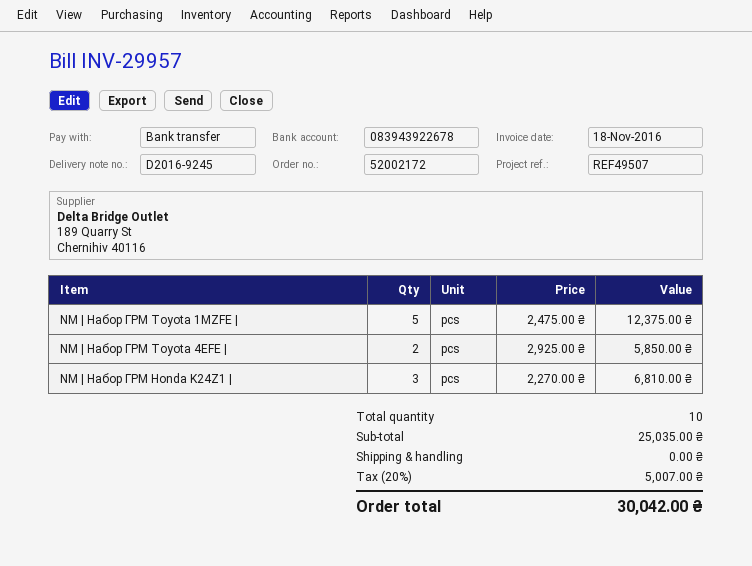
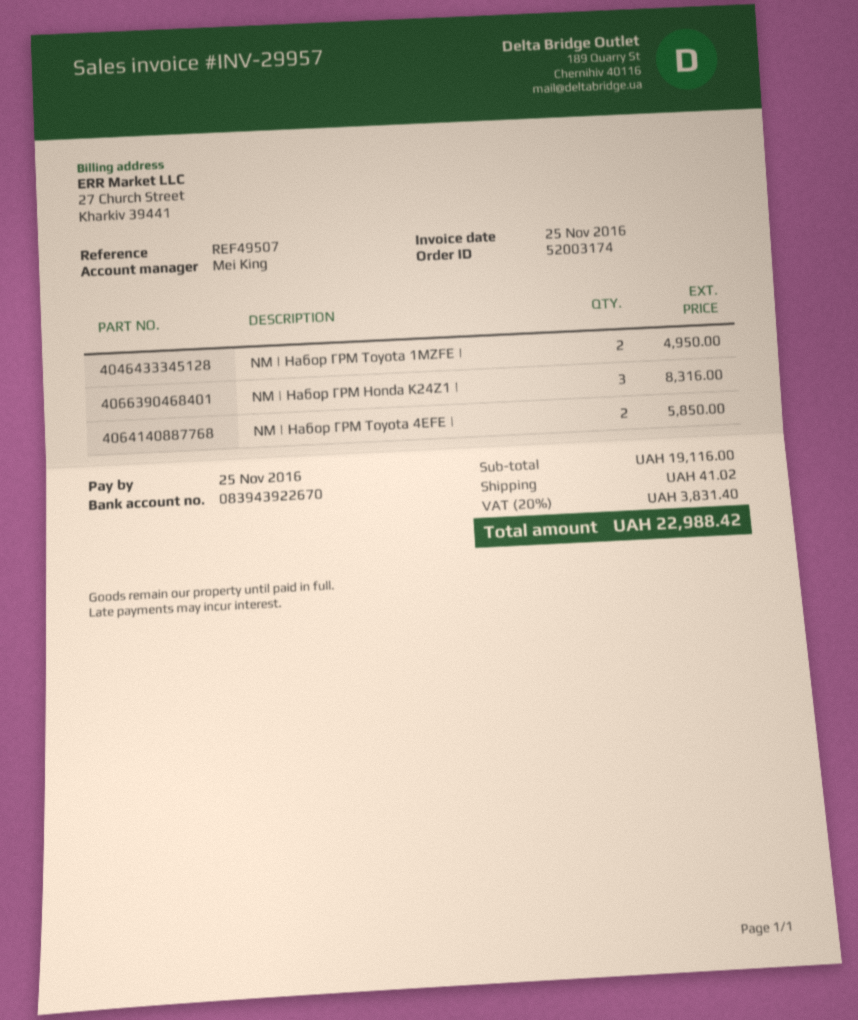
order number: 52002172 -> 52003174
invoice date: 2016-11-18 -> 2016-11-25
bank account: 083943922678 -> 083943922670
NM | Набор ГРМ Toyota 1MZFE |: 5 for 12375.00 -> 2 for 4950.00
NM | Набор ГРМ Honda K24Z1 |: 3 for 6810.00 -> 3 for 8316.00
subtotal: 25035.00 -> 19116.00
shipping: 0.00 -> 41.02
tax: 20% = 5007.00 -> 20% = 3831.40
total: 30042.00 -> 22988.42

